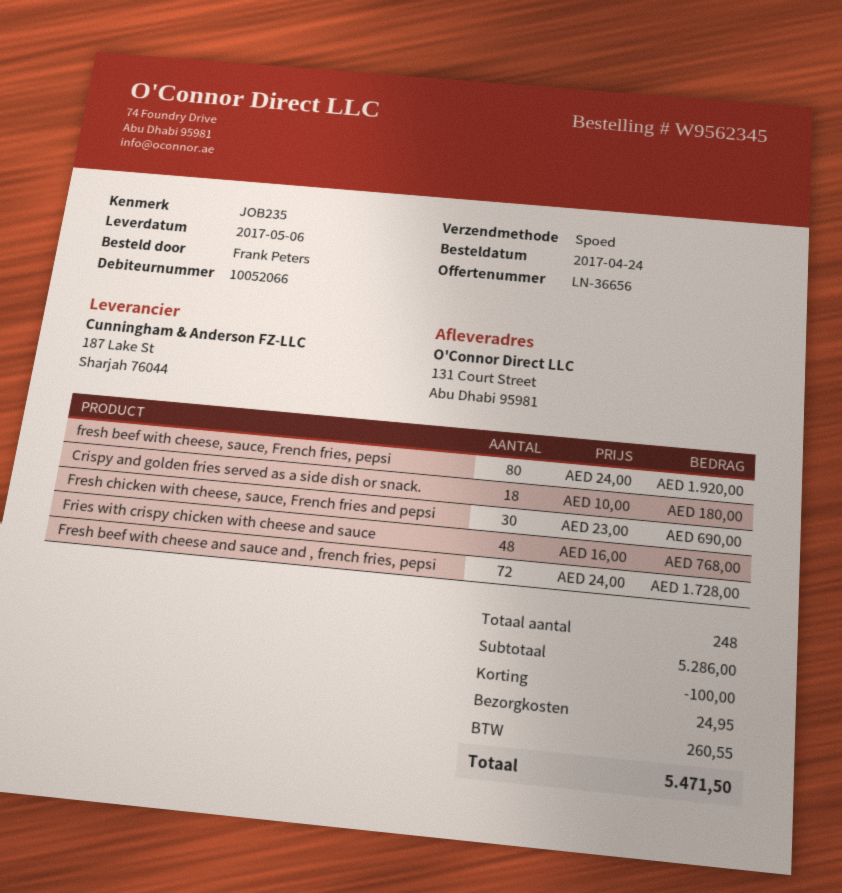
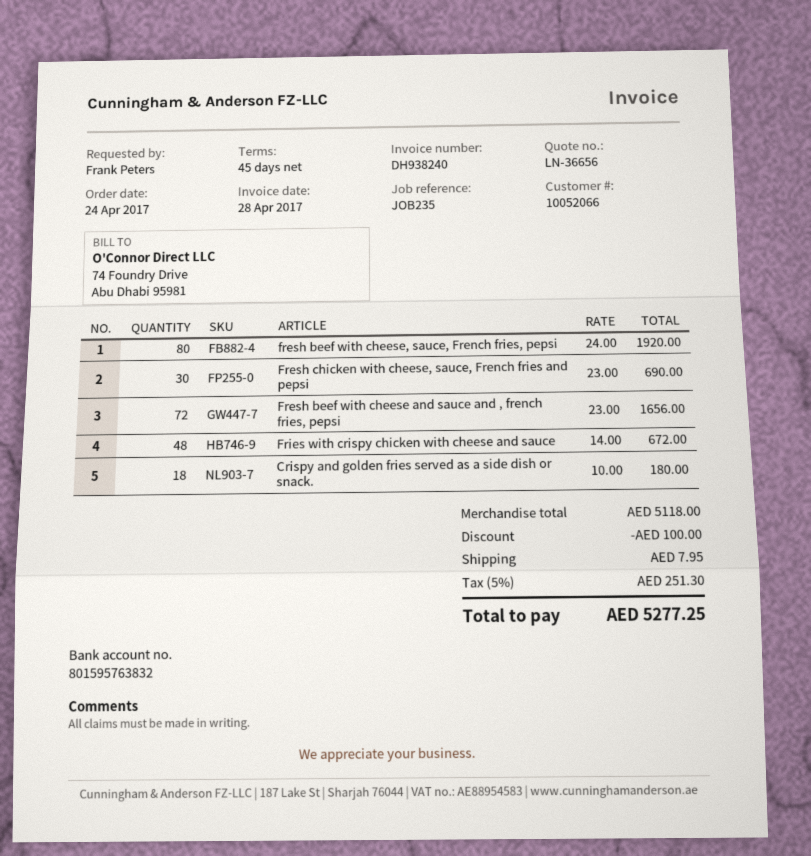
Fries with crispy chicken with cheese and sauce: 48 x 16.00 = 768.00 -> 48 x 14.00 = 672.00
Fresh beef with cheese and sauce and , french fries, pepsi: 72 x 24.00 = 1728.00 -> 72 x 23.00 = 1656.00
subtotal: 5286.00 -> 5118.00
shipping: 24.95 -> 7.95
tax: 260.55 -> 251.30
total: 5471.50 -> 5277.25

